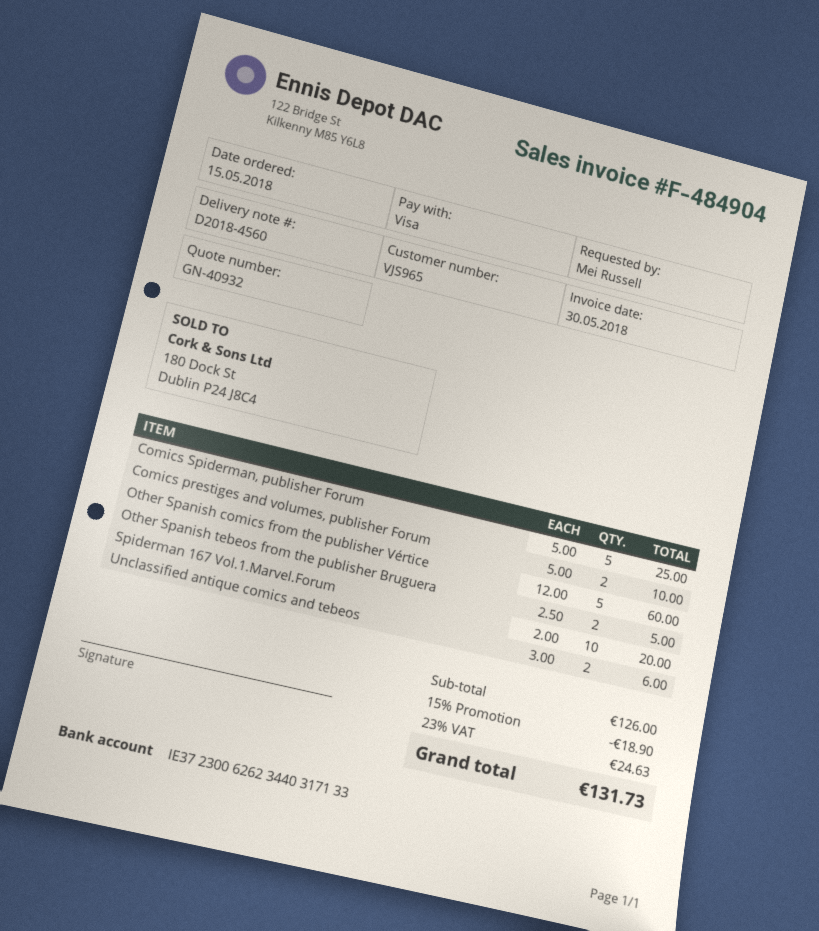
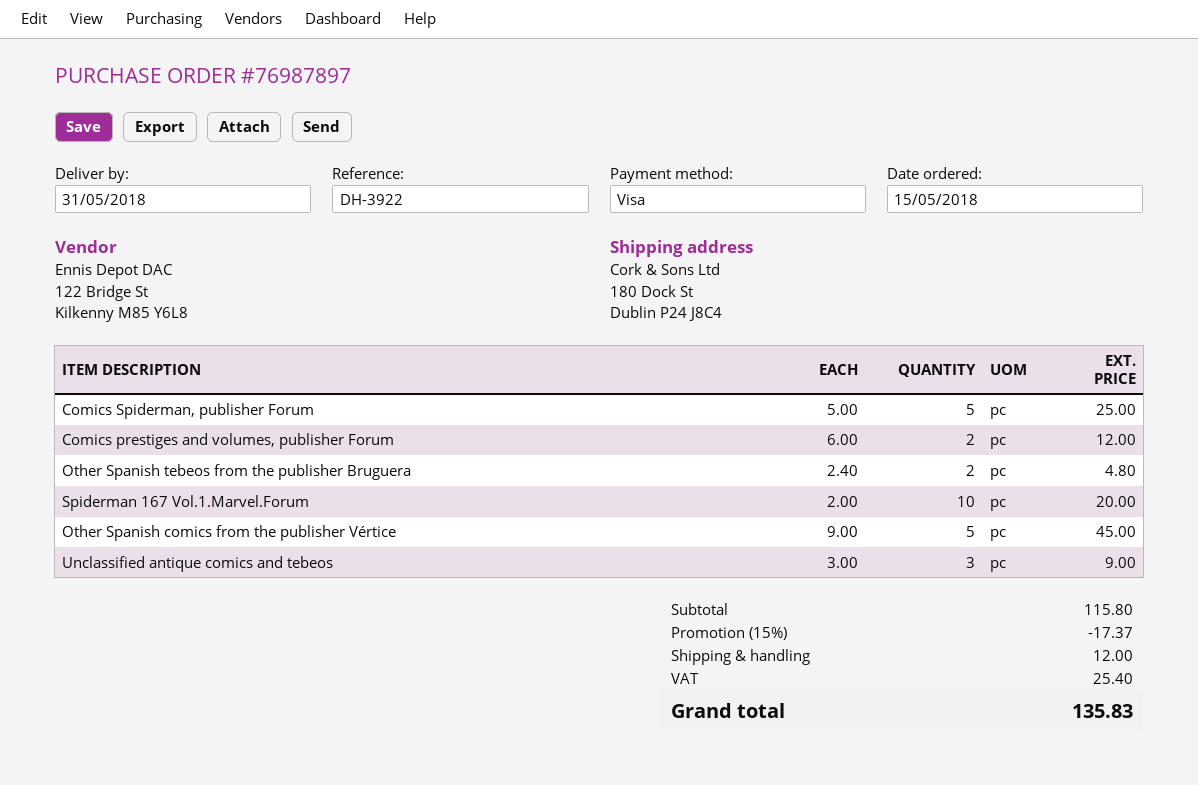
Comics prestiges and volumes, publisher Forum: 2 x 5.00 = 10.00 -> 2 x 6.00 = 12.00
Other Spanish comics from the publisher Vértice: 5 x 12.00 = 60.00 -> 5 x 9.00 = 45.00
Other Spanish tebeos from the publisher Bruguera: 2 x 2.50 = 5.00 -> 2 x 2.40 = 4.80
Unclassified antique comics and tebeos: 2 x 3.00 = 6.00 -> 3 x 3.00 = 9.00
subtotal: 126.00 -> 115.80
discount: 15% = 18.90 -> 15% = 17.37
shipping: none -> 12.00
tax: 24.63 -> 25.40
total: 131.73 -> 135.83

